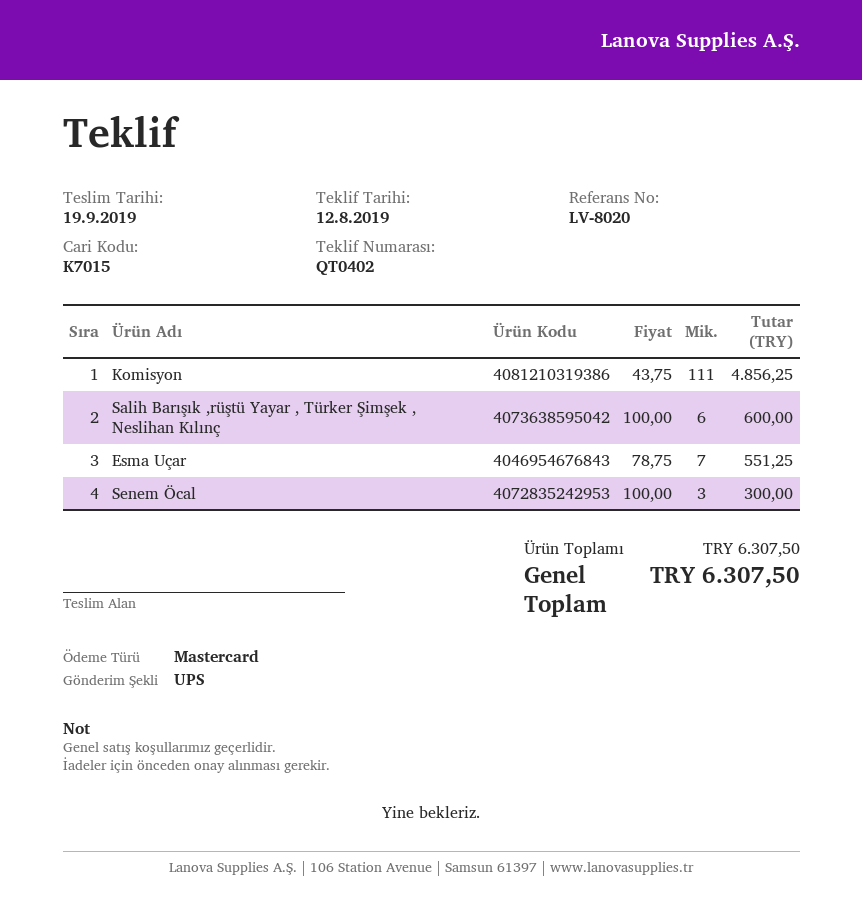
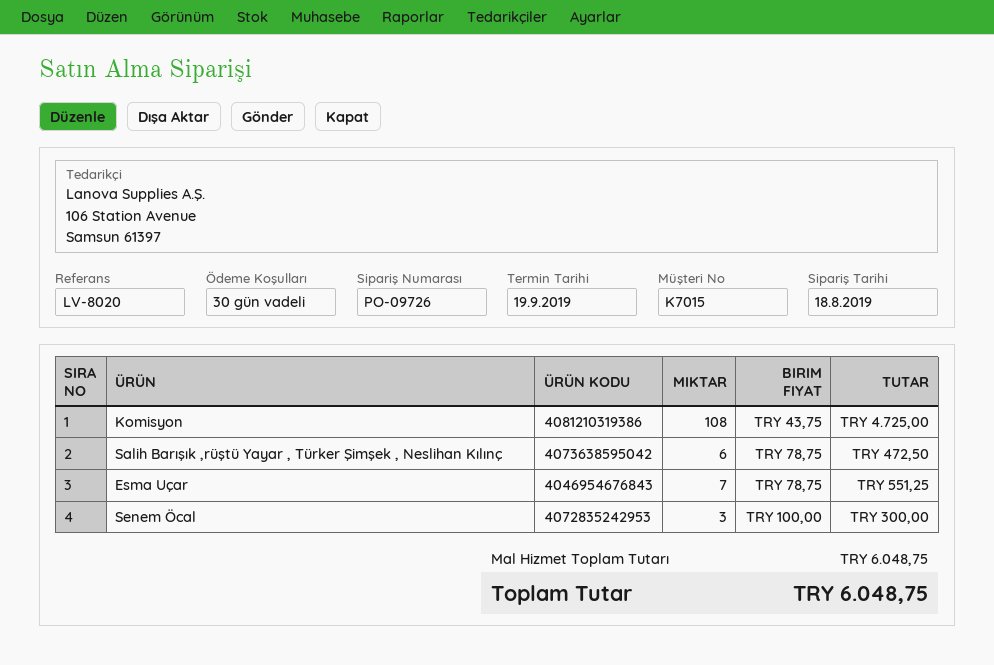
Komisyon: 111 x 43.75 = 4856.25 -> 108 x 43.75 = 4725.00
Salih Barışık ,rüştü Yayar , Türker Şimşek , Neslihan Kılınç: 6 x 100.00 = 600.00 -> 6 x 78.75 = 472.50
subtotal: 6307.50 -> 6048.75
total: 6307.50 -> 6048.75

